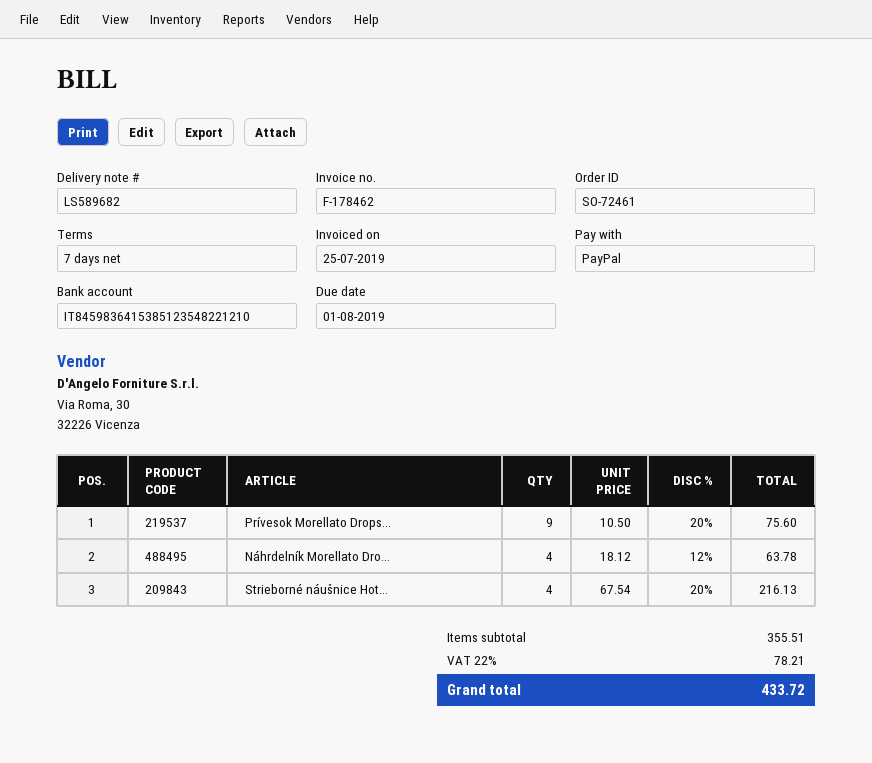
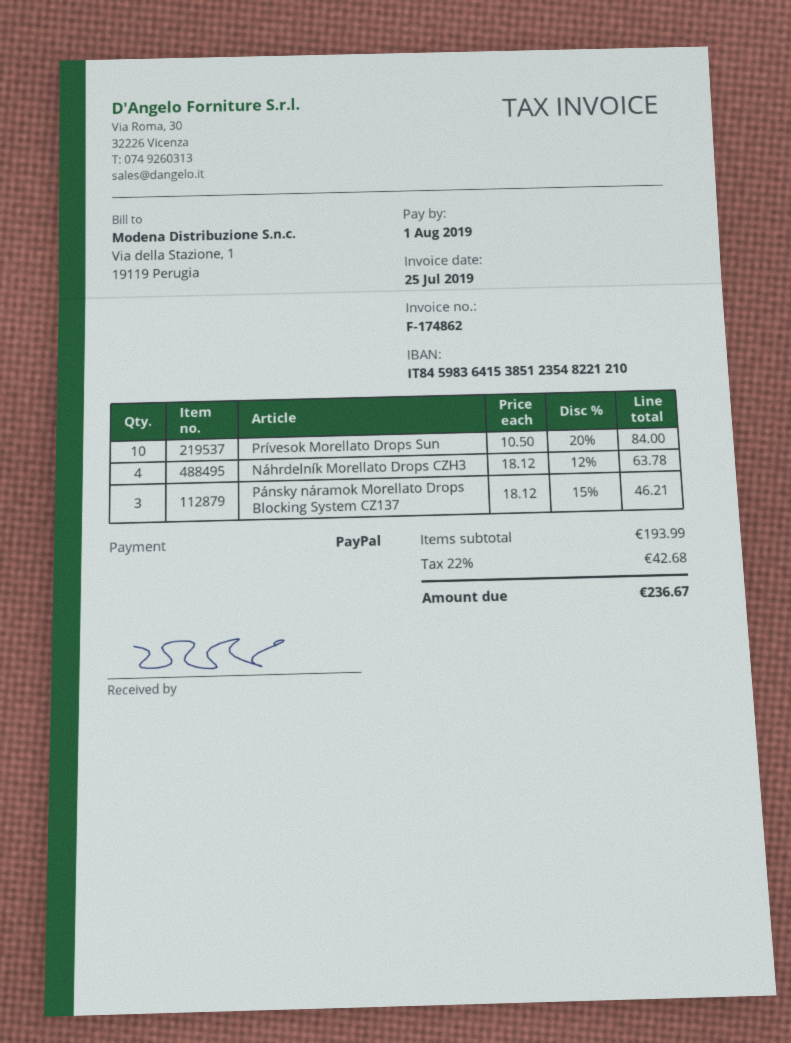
invoice number: F-178462 -> F-174862
Prívesok Morellato Drops...: 9 x 10.50 - 20% = 75.60 -> 10 x 10.50 - 20% = 84.00
Strieborné náušnice Hot...: 4 x 67.54 - 20% = 216.13 -> none
Pánsky náramok Morellato Drops Blocking System CZ137: none -> 3 x 18.12 - 15% = 46.21
subtotal: 355.51 -> 193.99
tax: 22% = 78.21 -> 22% = 42.68
total: 433.72 -> 236.67

